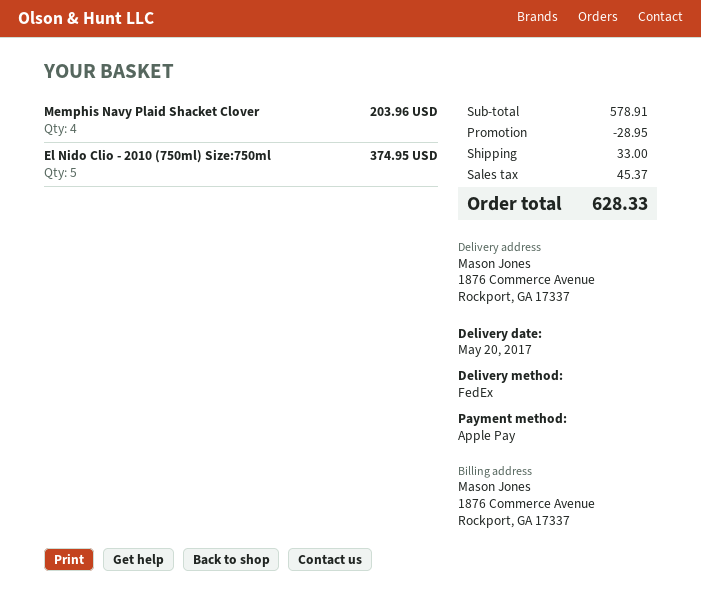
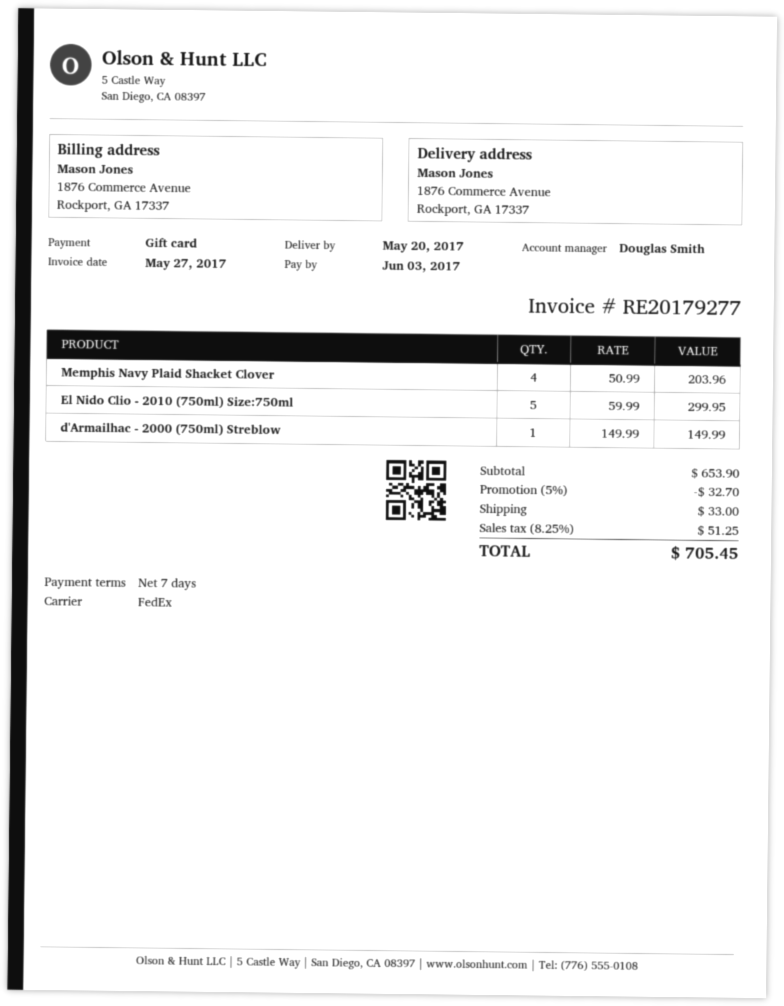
payment method: Apple Pay -> gift card
El Nido Clio - 2010 (750ml) Size:750ml: 5 for 374.95 -> 5 for 299.95
d'Armailhac - 2000 (750ml) Streblow: none -> 1 for 149.99
subtotal: 578.91 -> 653.90
discount: 28.95 -> 32.70
tax: 45.37 -> 51.25
total: 628.33 -> 705.45

